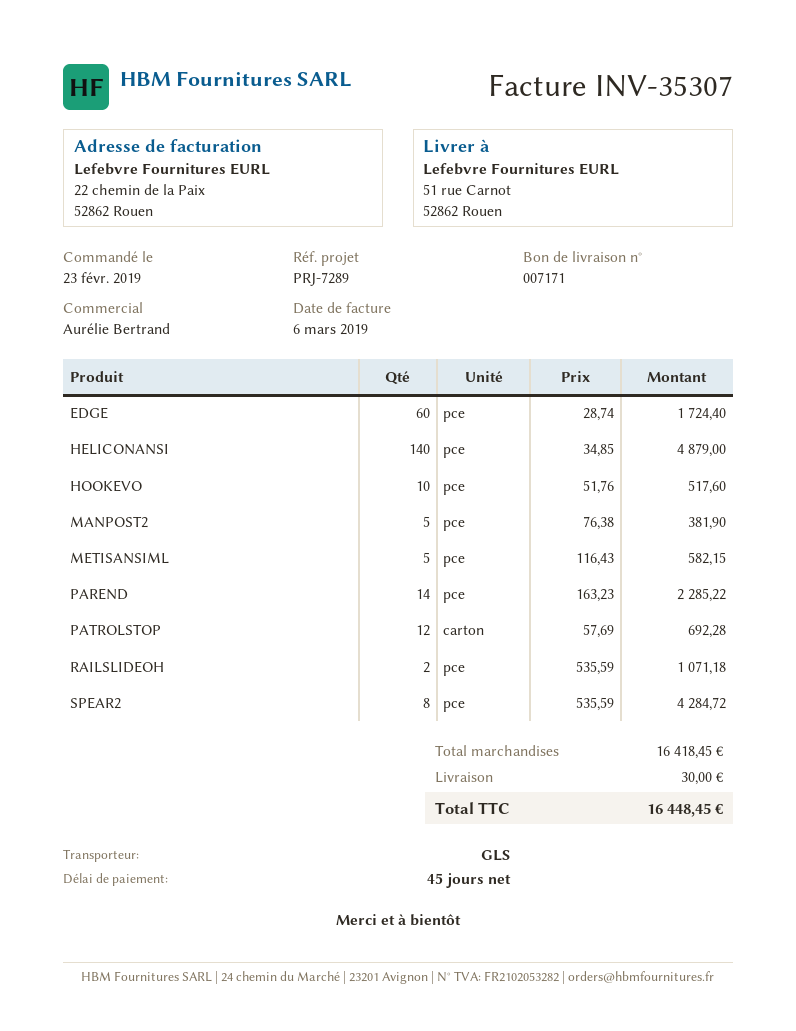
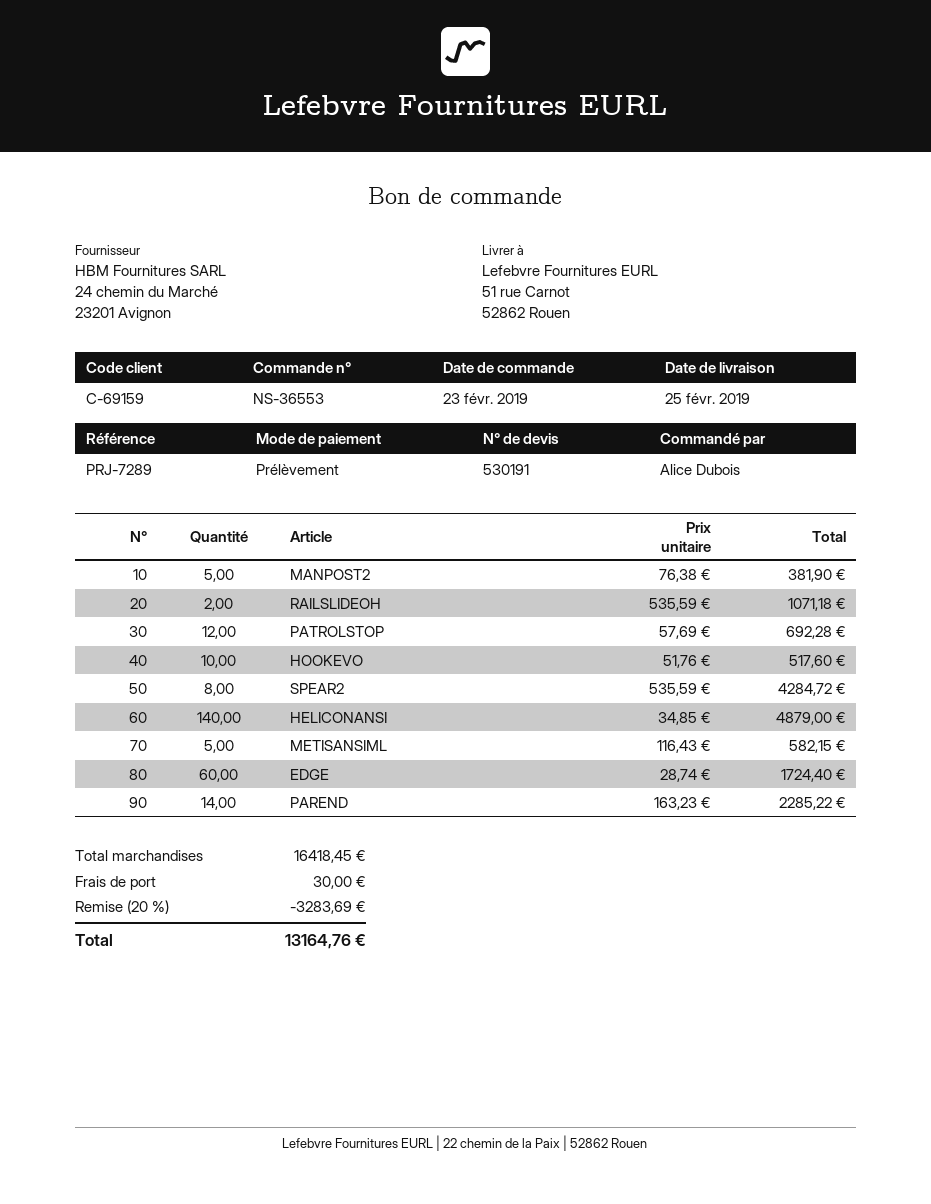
discount: none -> 20% = 3283.69
total: 16448.45 -> 13164.76

